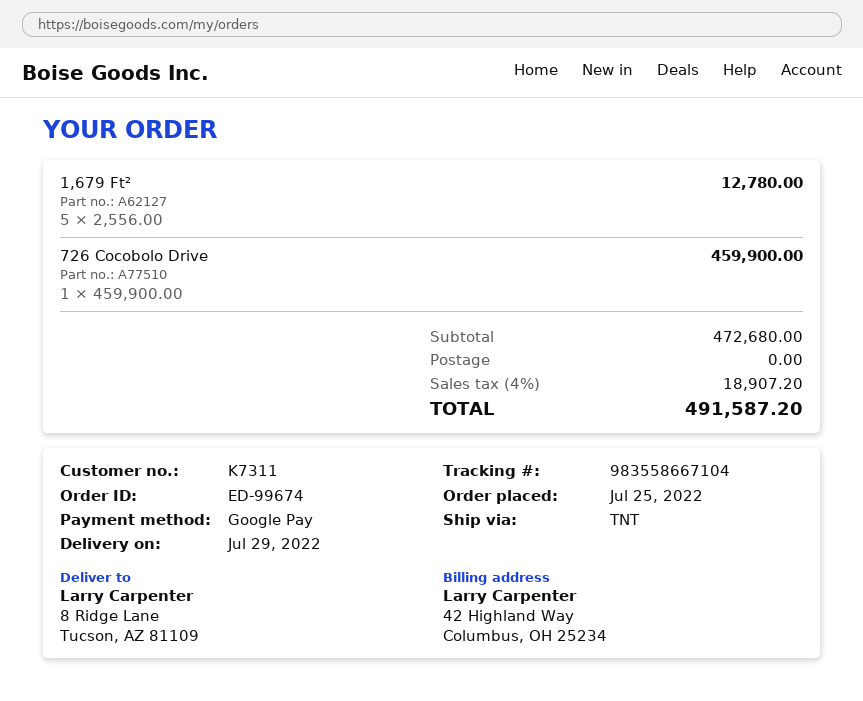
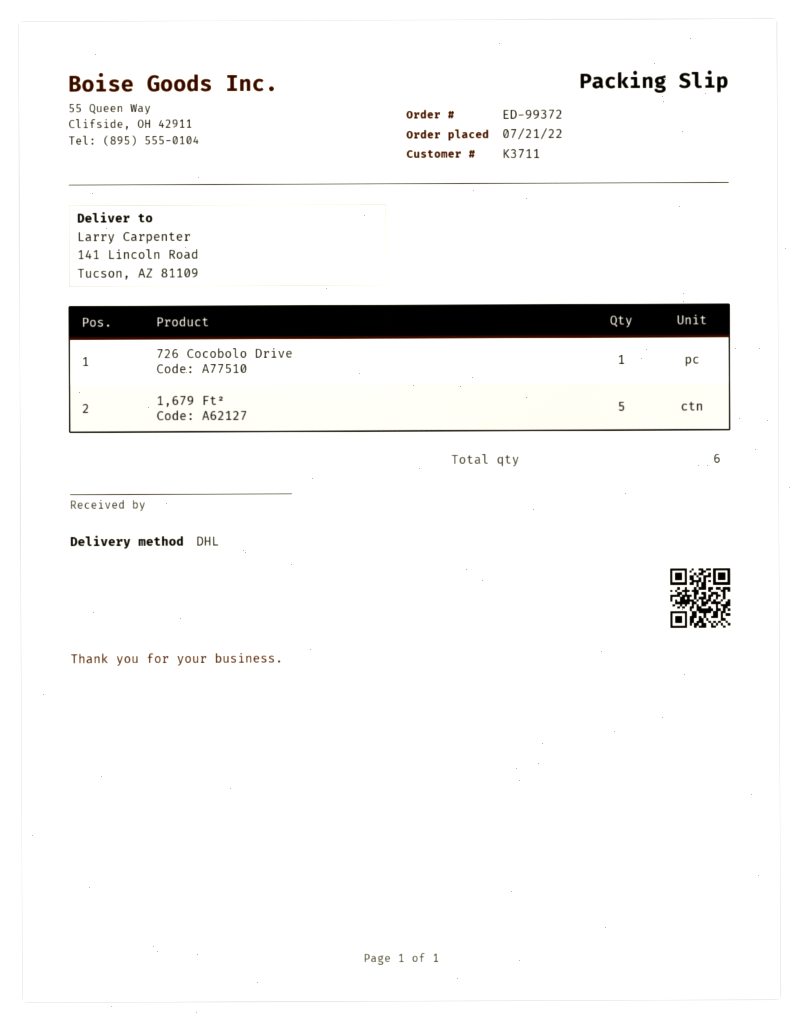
order number: ED-99674 -> ED-99372
order date: 2022-07-25 -> 2022-07-21
customer number: K7311 -> K3711
shipping method: TNT -> DHL
ship to: 8 Ridge Lane, Tucson, AZ 81109 -> 141 Lincoln Road, Tucson, AZ 81109

